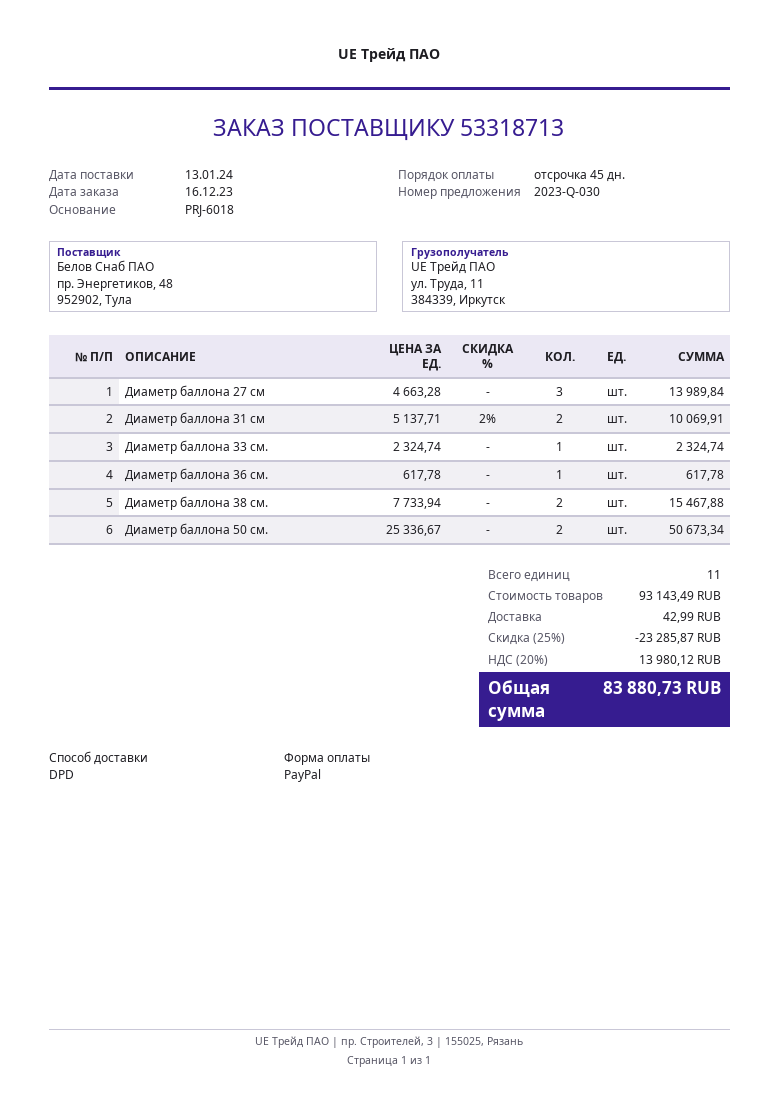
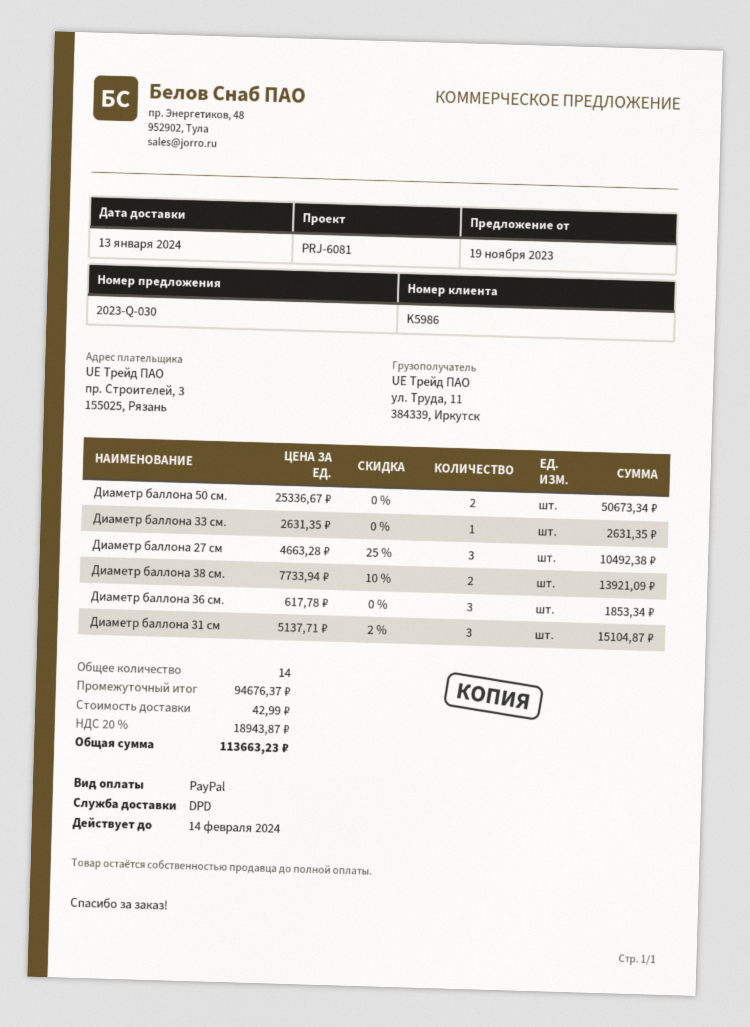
reference: PRJ-6018 -> PRJ-6081
Диаметр баллона 27 см: 3 x 4663.28 = 13989.84 -> 3 x 4663.28 - 25% = 10492.38
Диаметр баллона 31 см: 2 x 5137.71 - 2% = 10069.91 -> 3 x 5137.71 - 2% = 15104.87
Диаметр баллона 33 см.: 1 x 2324.74 = 2324.74 -> 1 x 2631.35 = 2631.35
Диаметр баллона 36 см.: 1 x 617.78 = 617.78 -> 3 x 617.78 = 1853.34
Диаметр баллона 38 см.: 2 x 7733.94 = 15467.88 -> 2 x 7733.94 - 10% = 13921.09
total quantity: 11 -> 14
subtotal: 93143.49 -> 94676.37
discount: 25% = 23285.87 -> none
tax: 20% = 13980.12 -> 20% = 18943.87
total: 83880.73 -> 113663.23

